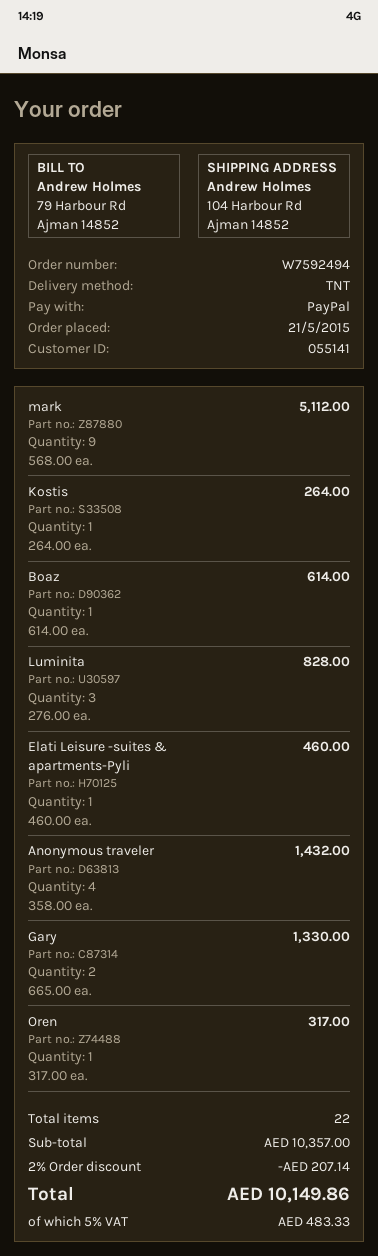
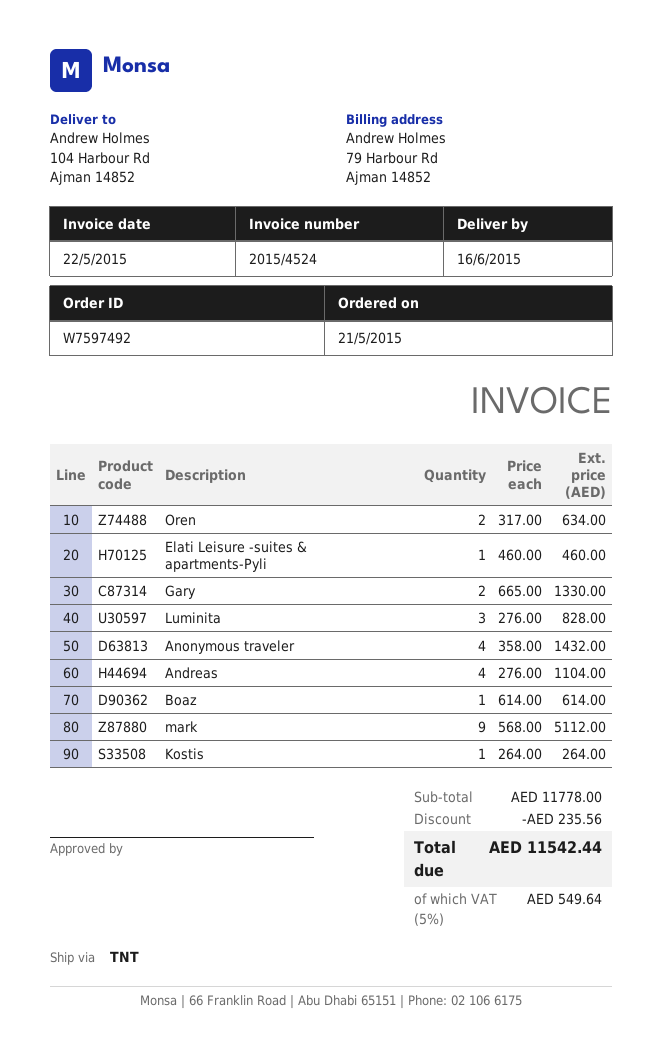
order number: W7592494 -> W7597492
Oren: 1 x 317.00 = 317.00 -> 2 x 317.00 = 634.00
Andreas: none -> 4 x 276.00 = 1104.00
subtotal: 10357.00 -> 11778.00
discount: 207.14 -> 235.56
tax: 5% = 483.33 -> 5% = 549.64
total: 10149.86 -> 11542.44

